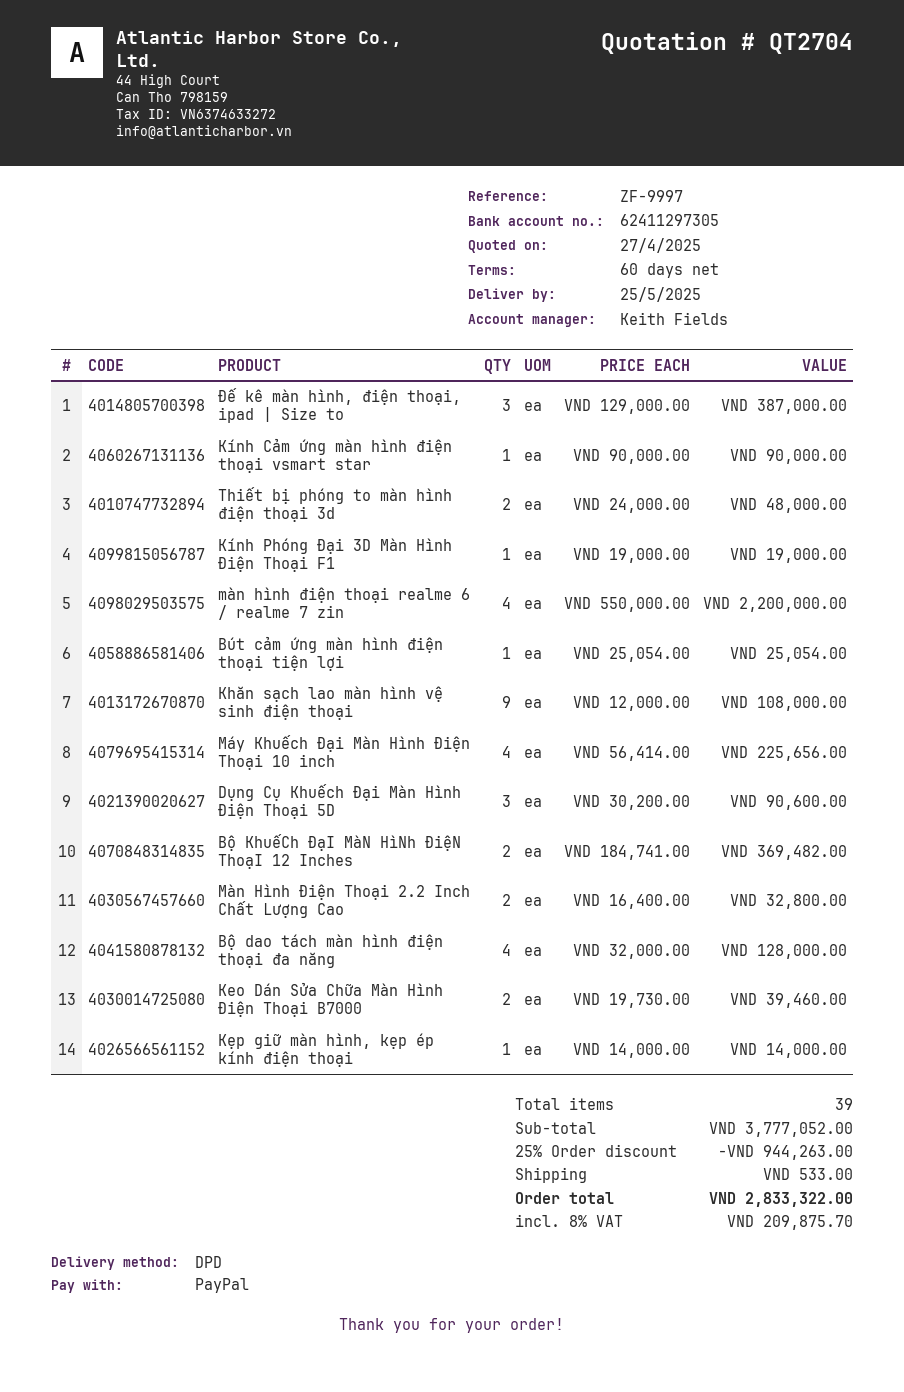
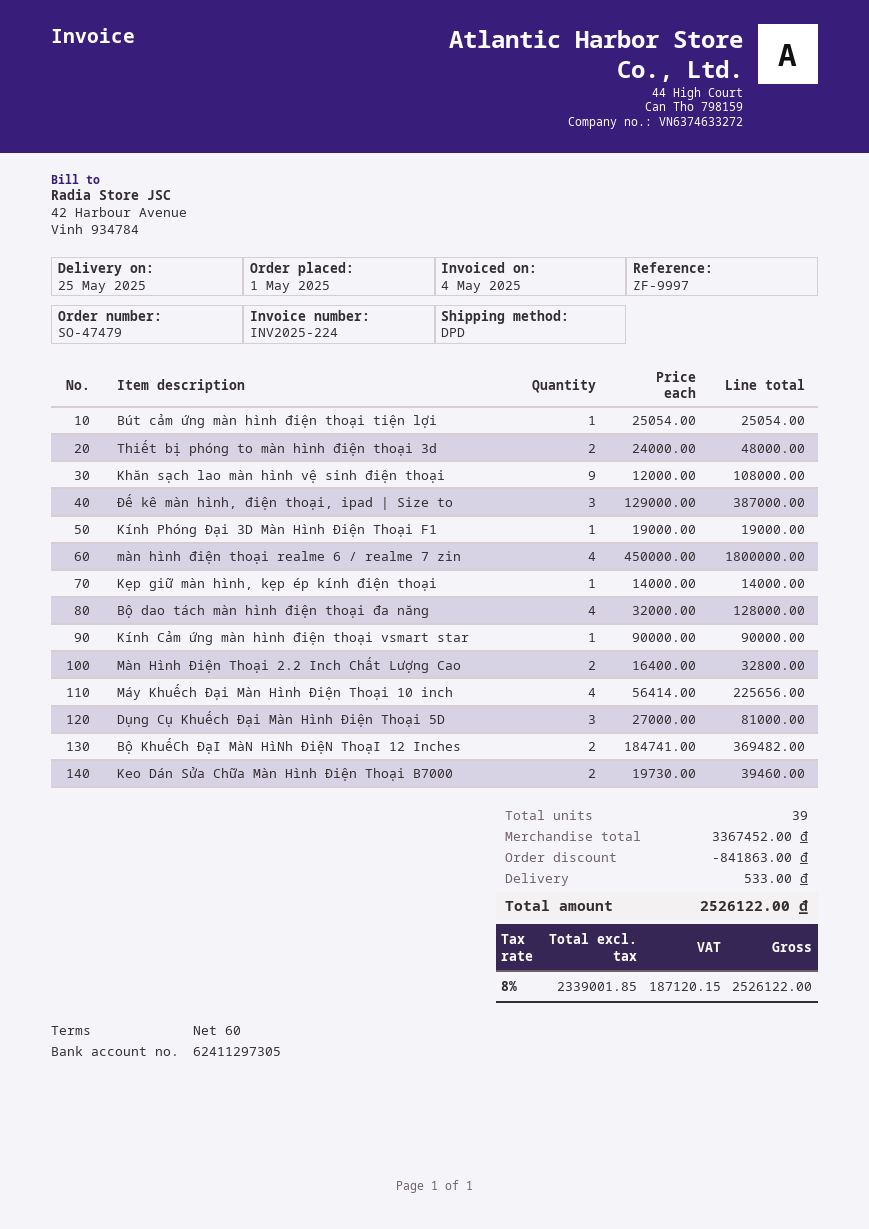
màn hình điện thoại realme 6 / realme 7 zin: 4 x 550000.00 = 2200000.00 -> 4 x 450000.00 = 1800000.00
Dụng Cụ Khuếch Đại Màn Hình Điện Thoại 5D: 3 x 30200.00 = 90600.00 -> 3 x 27000.00 = 81000.00
subtotal: 3777052.00 -> 3367452.00
discount: 944263.00 -> 841863.00
tax: 8% = 209875.70 -> 8% = 187120.15
total: 2833322.00 -> 2526122.00

